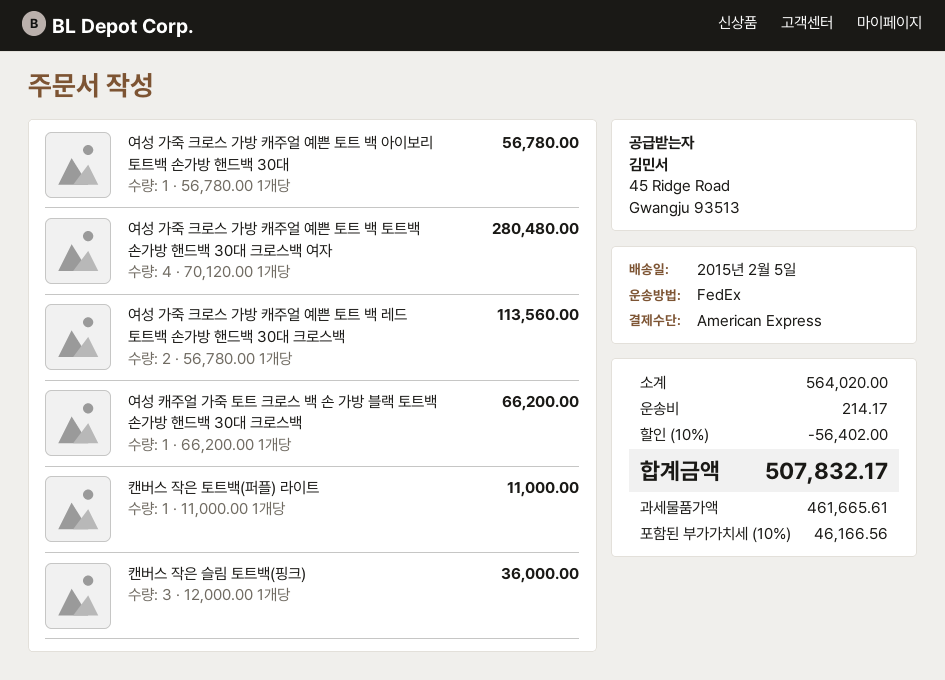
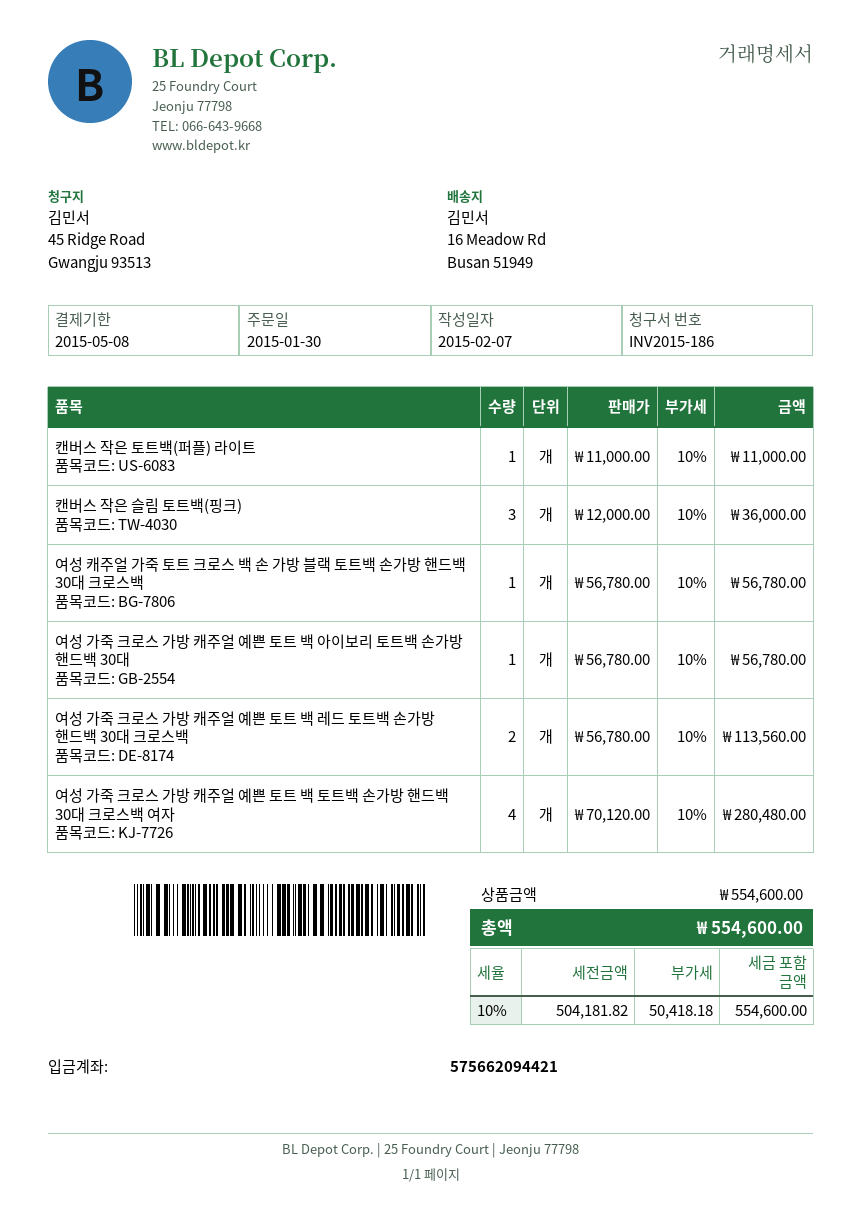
여성 캐주얼 가죽 토트 크로스 백 손 가방 블랙 토트백 손가방 핸드백 30대 크로스백: 1 x 66200.00 = 66200.00 -> 1 x 56780.00 = 56780.00
subtotal: 564020.00 -> 554600.00
discount: 10% = 56402.00 -> none
shipping: 214.17 -> none
net: 461665.61 -> 504181.82
tax: 10% = 46166.56 -> 10% = 50418.18
total: 507832.17 -> 554600.00

